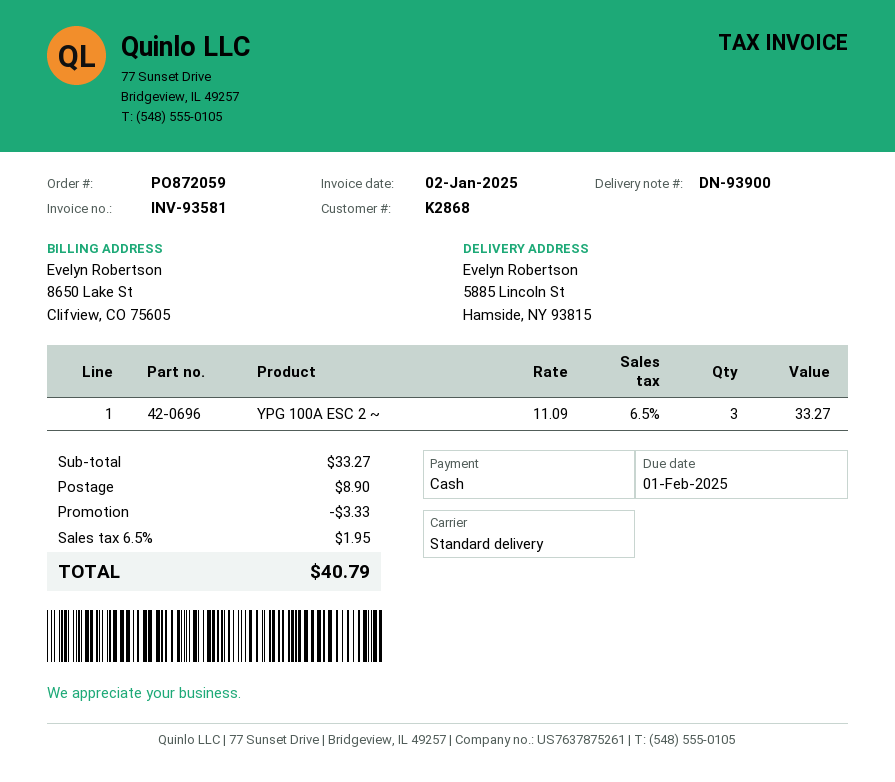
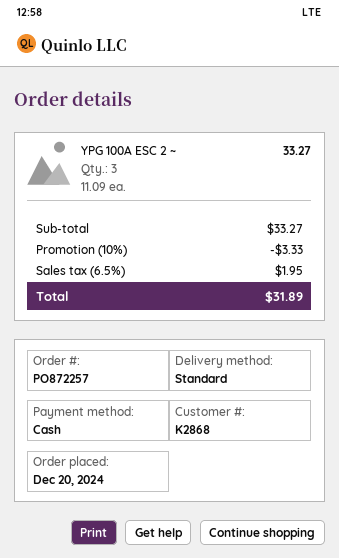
order number: PO872059 -> PO872257
shipping: 8.90 -> none
total: 40.79 -> 31.89

